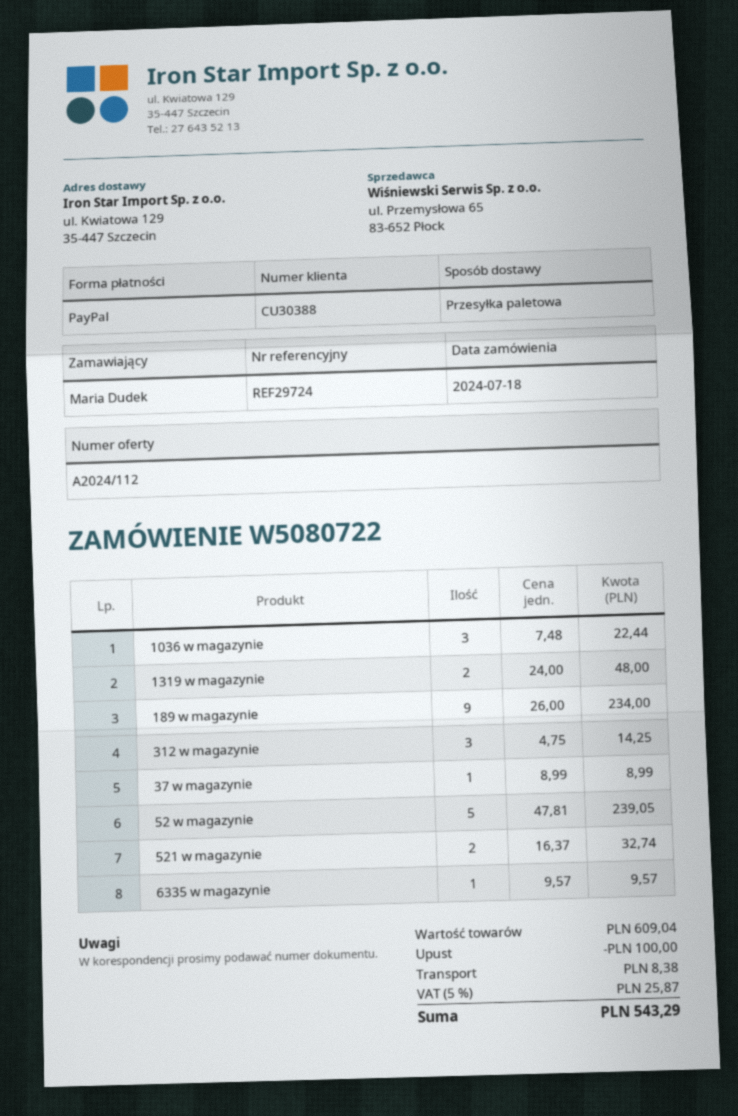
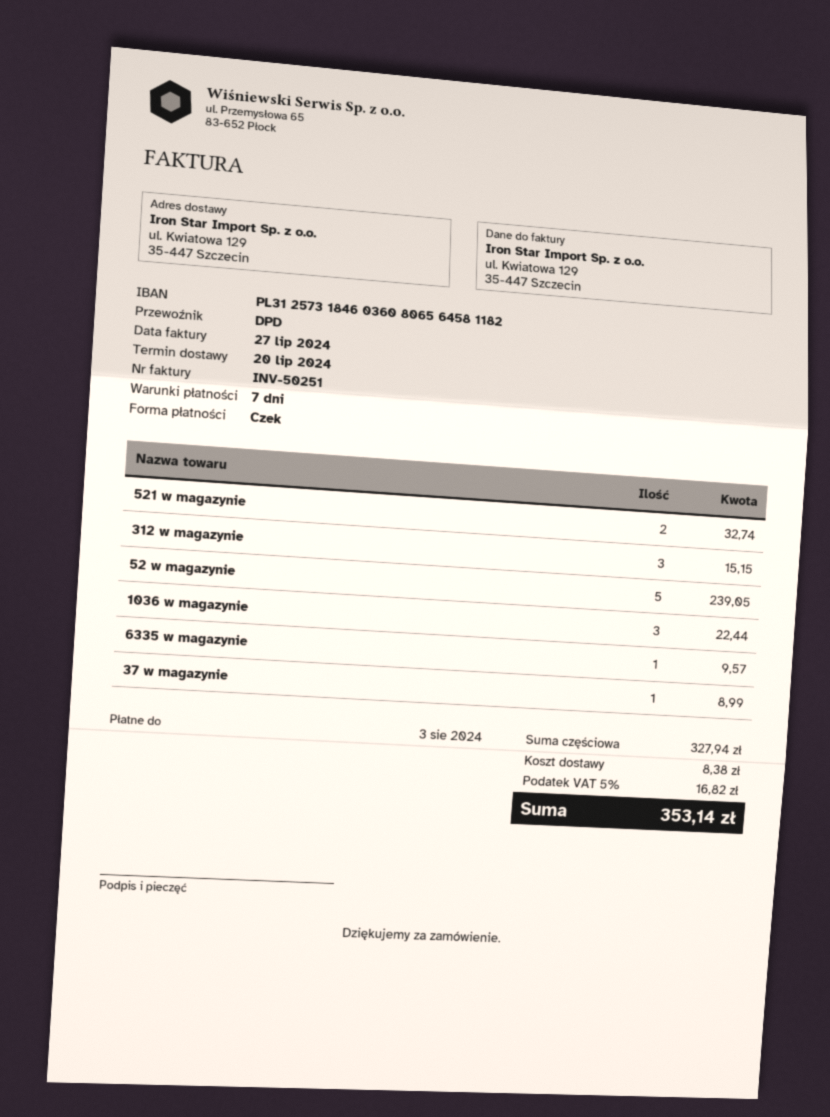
payment method: PayPal -> cheque
shipping method: pallet freight -> DPD
1319 w magazynie: 2 for 48.00 -> none
189 w magazynie: 9 for 234.00 -> none
312 w magazynie: 3 for 14.25 -> 3 for 15.15
subtotal: 609.04 -> 327.94
discount: 100.00 -> none
tax: 5% = 25.87 -> 5% = 16.82
total: 543.29 -> 353.14

